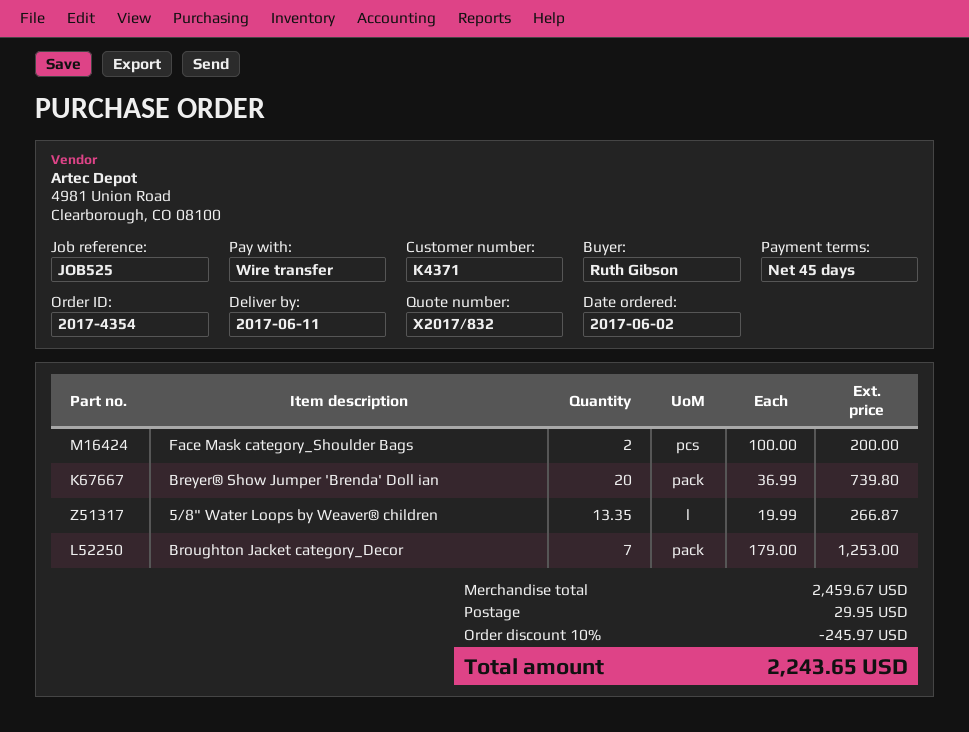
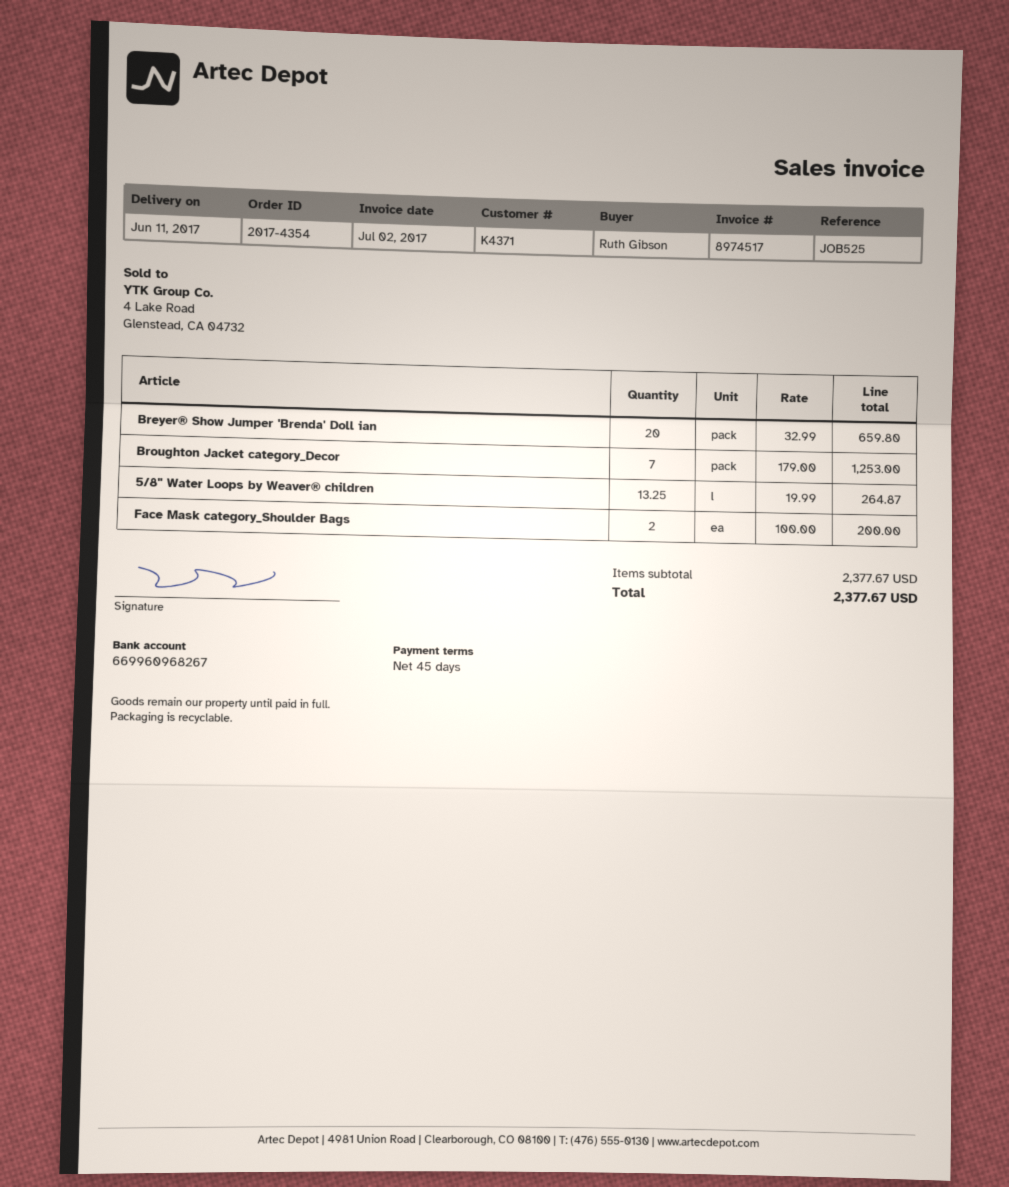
Breyer® Show Jumper 'Brenda' Doll ian: 20 x 36.99 = 739.80 -> 20 x 32.99 = 659.80
5/8" Water Loops by Weaver® children: 13.35 x 19.99 = 266.87 -> 13.25 x 19.99 = 264.87
subtotal: 2459.67 -> 2377.67
discount: 10% = 245.97 -> none
shipping: 29.95 -> none
total: 2243.65 -> 2377.67

